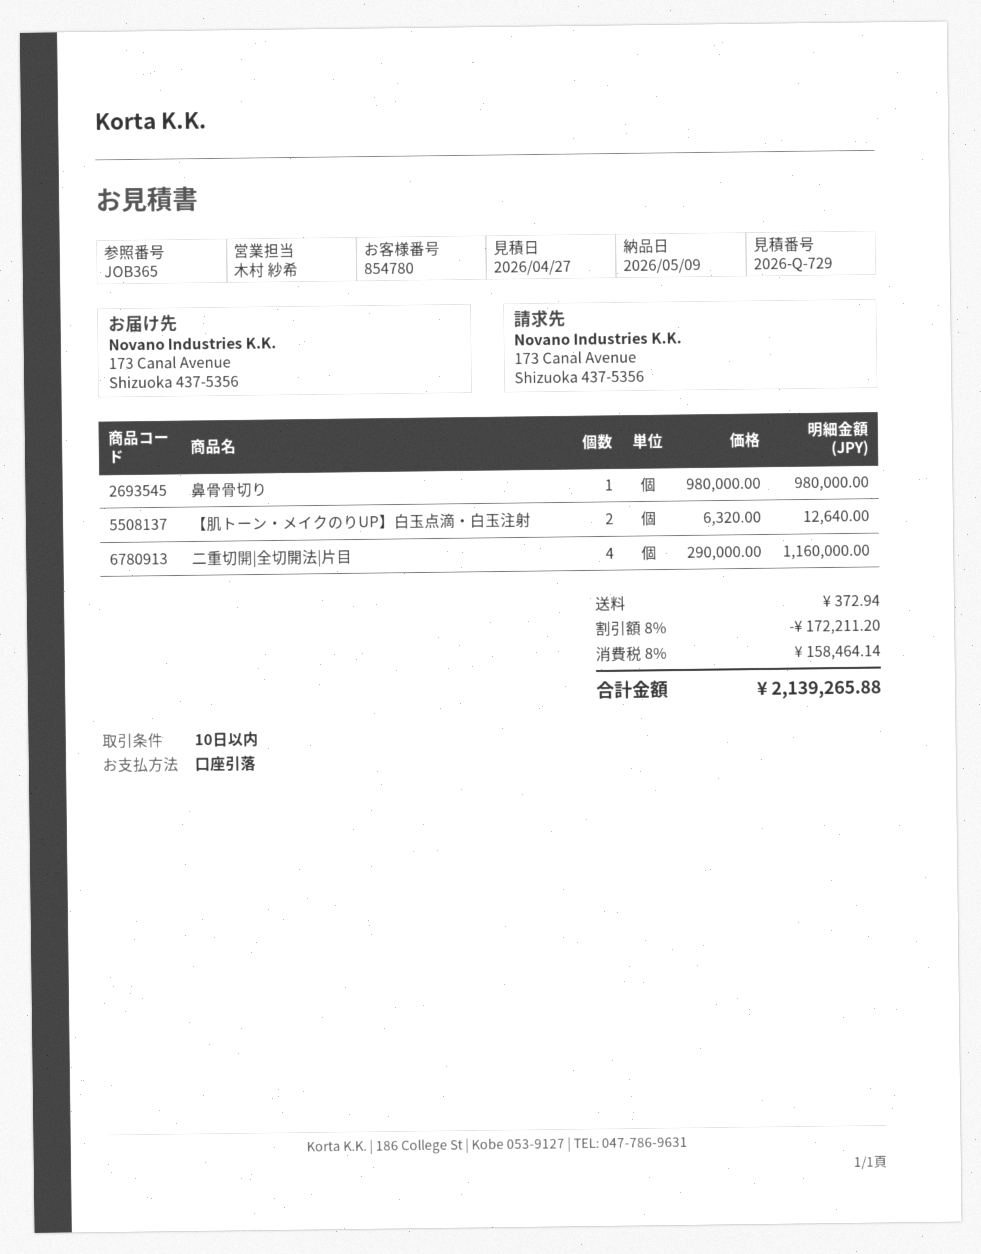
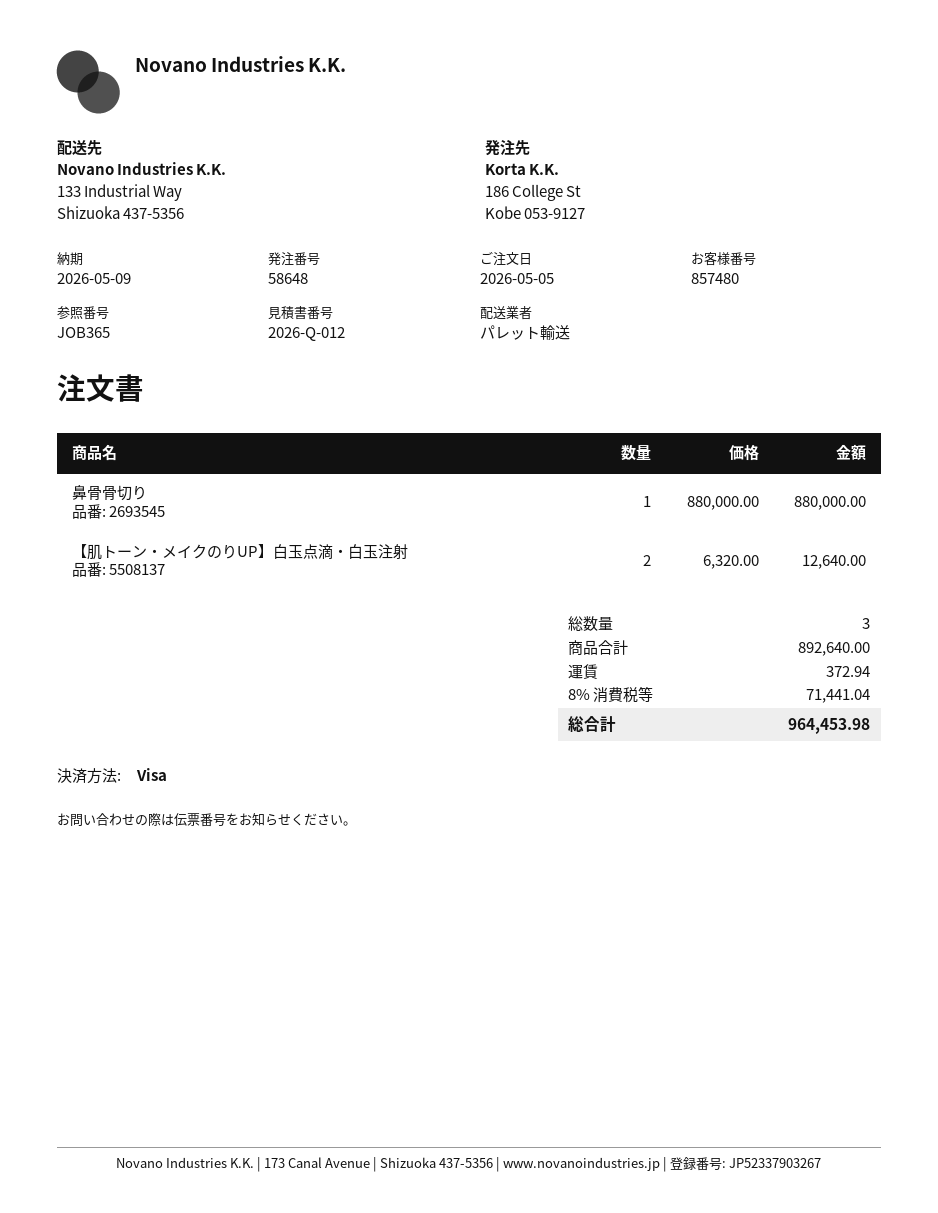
quote number: 2026-Q-729 -> 2026-Q-012
customer number: 854780 -> 857480
payment method: direct debit -> Visa
ship to: 173 Canal Avenue, Shizuoka 437-5356 -> 133 Industrial Way, Shizuoka 437-5356
鼻骨骨切り: 1 x 980000.00 = 980000.00 -> 1 x 880000.00 = 880000.00
二重切開|全切開法|片目: 4 x 290000.00 = 1160000.00 -> none
discount: 8% = 172211.20 -> none
tax: 8% = 158464.14 -> 8% = 71441.04
total: 2139265.88 -> 964453.98

